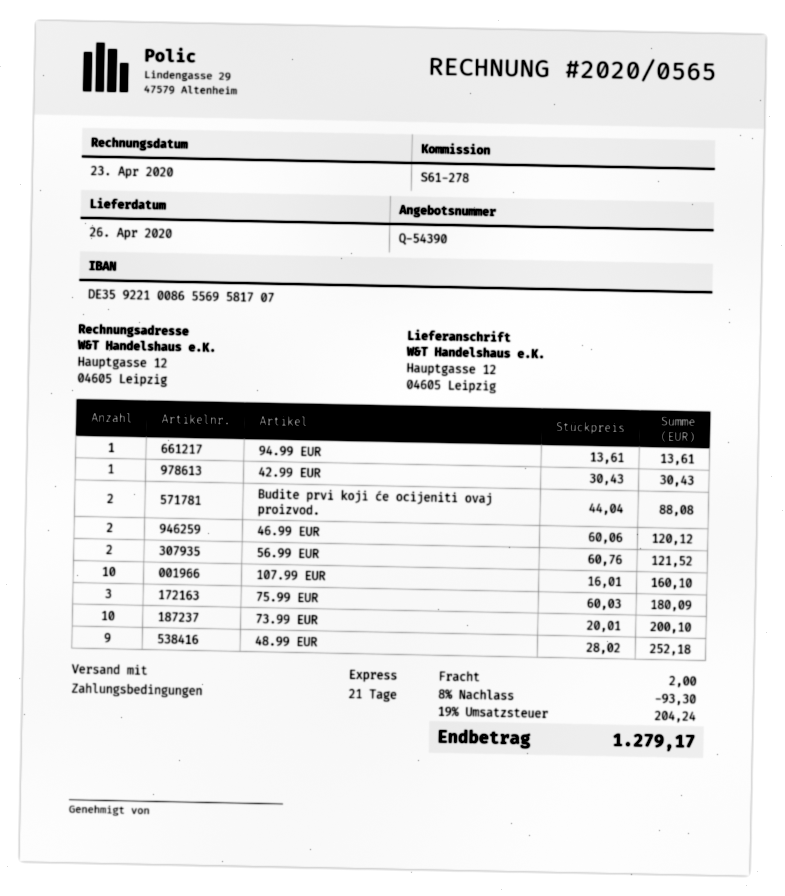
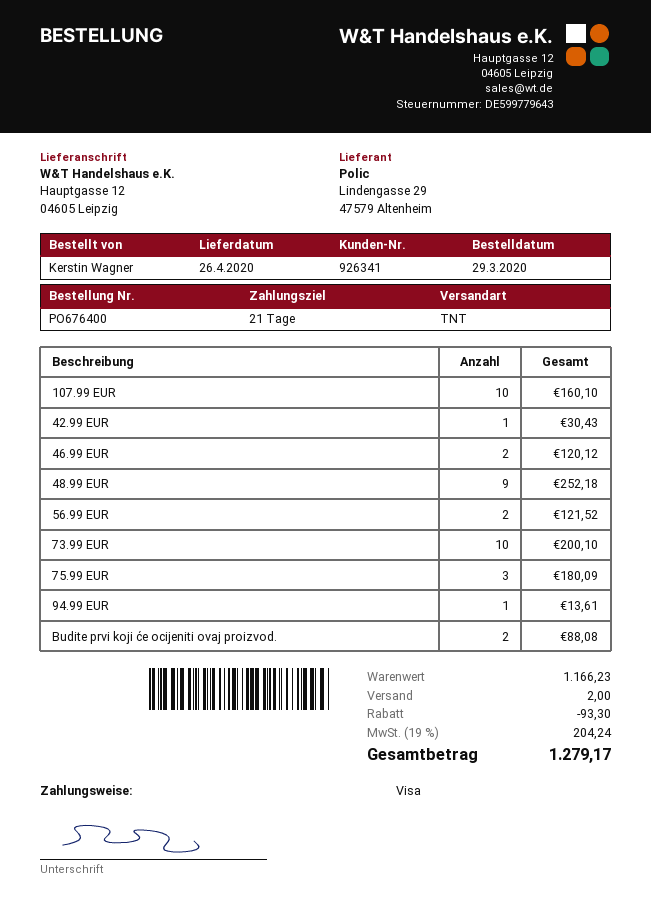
shipping method: express -> TNT

